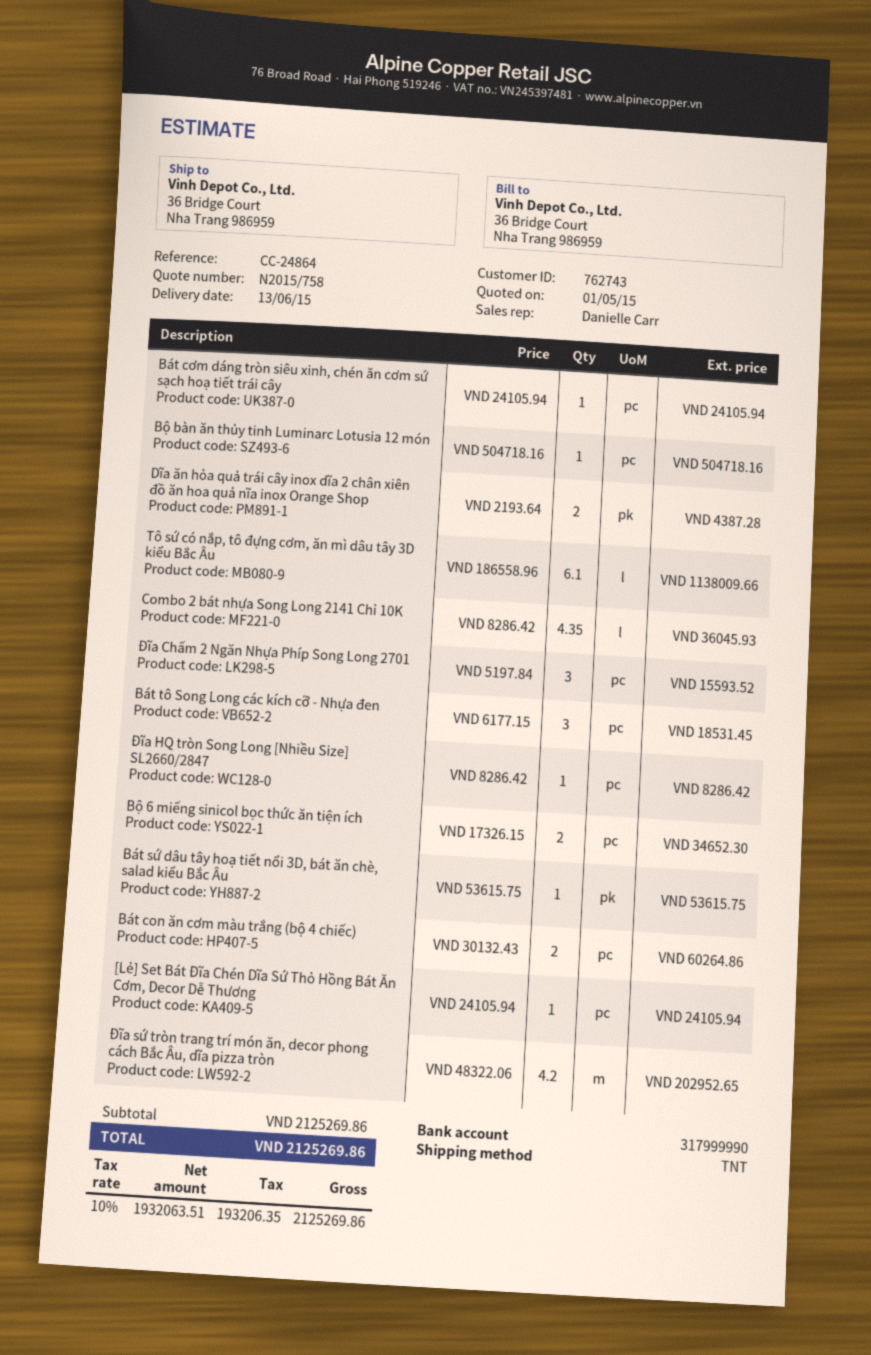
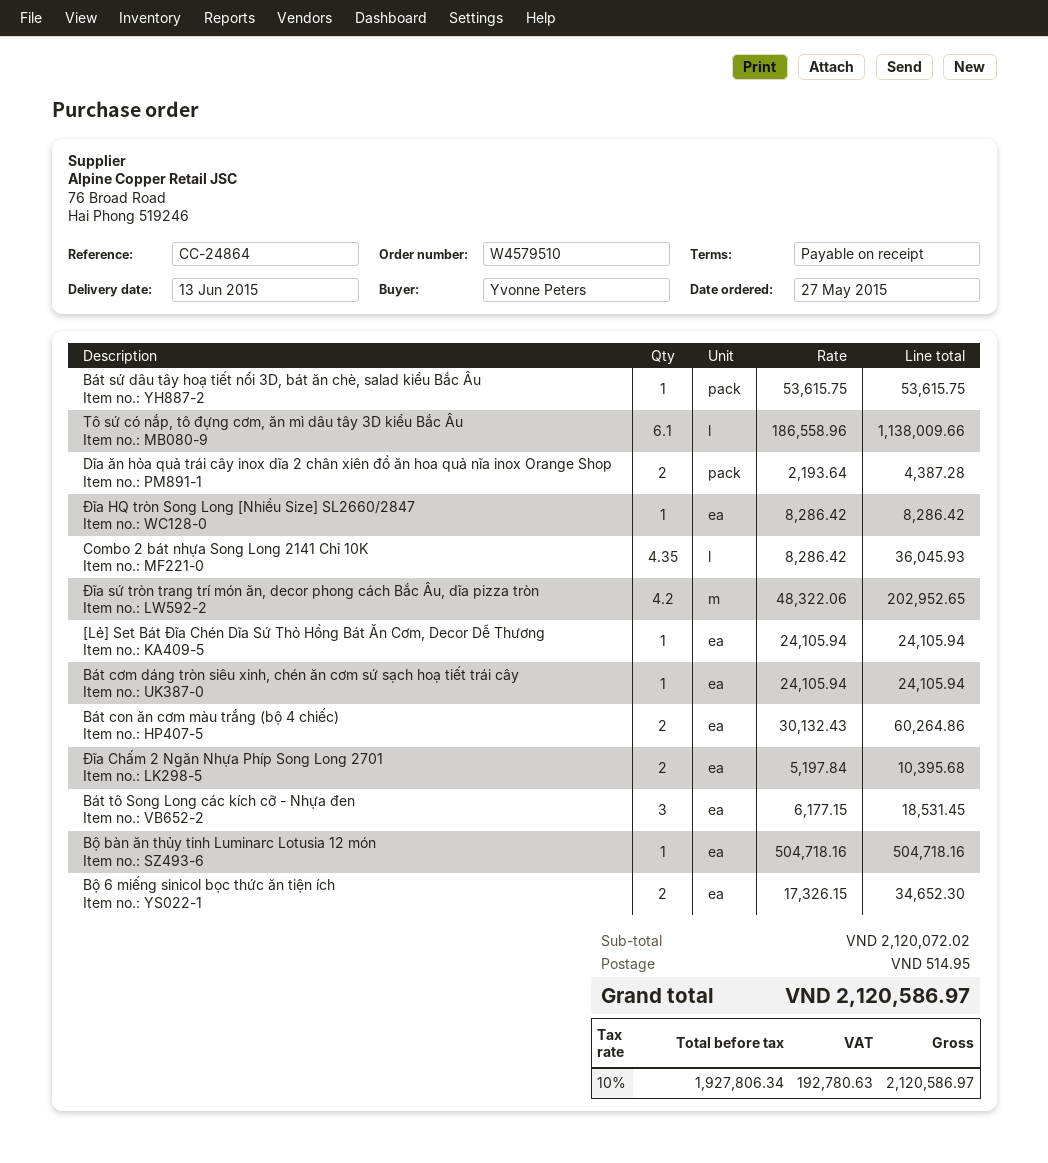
Đĩa Chấm 2 Ngăn Nhựa Phíp Song Long 2701: 3 x 5197.84 = 15593.52 -> 2 x 5197.84 = 10395.68
subtotal: 2125269.86 -> 2120072.02
shipping: none -> 514.95
net: 1932063.51 -> 1927806.34
tax: 10% = 193206.35 -> 10% = 192780.63
total: 2125269.86 -> 2120586.97

